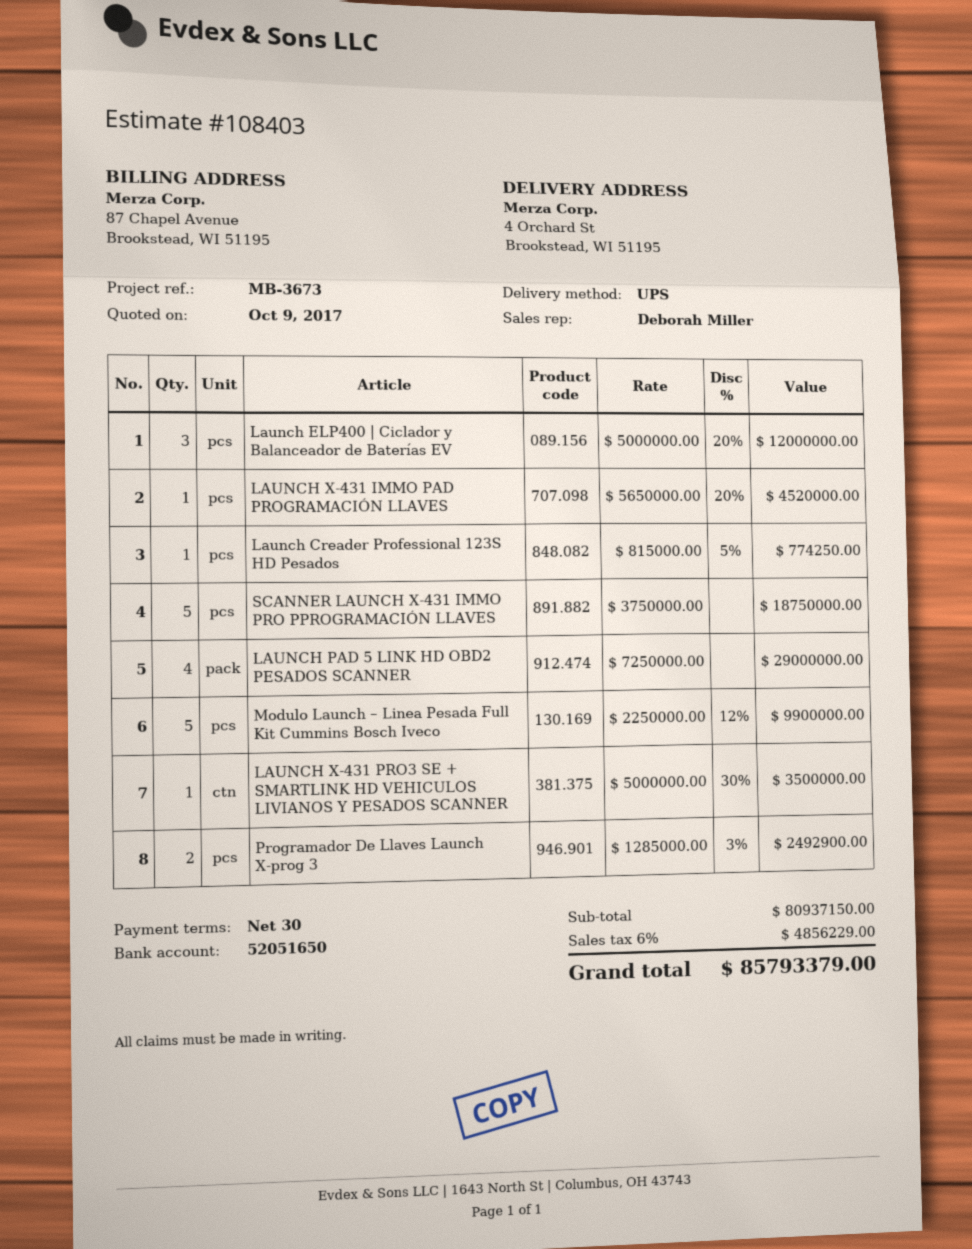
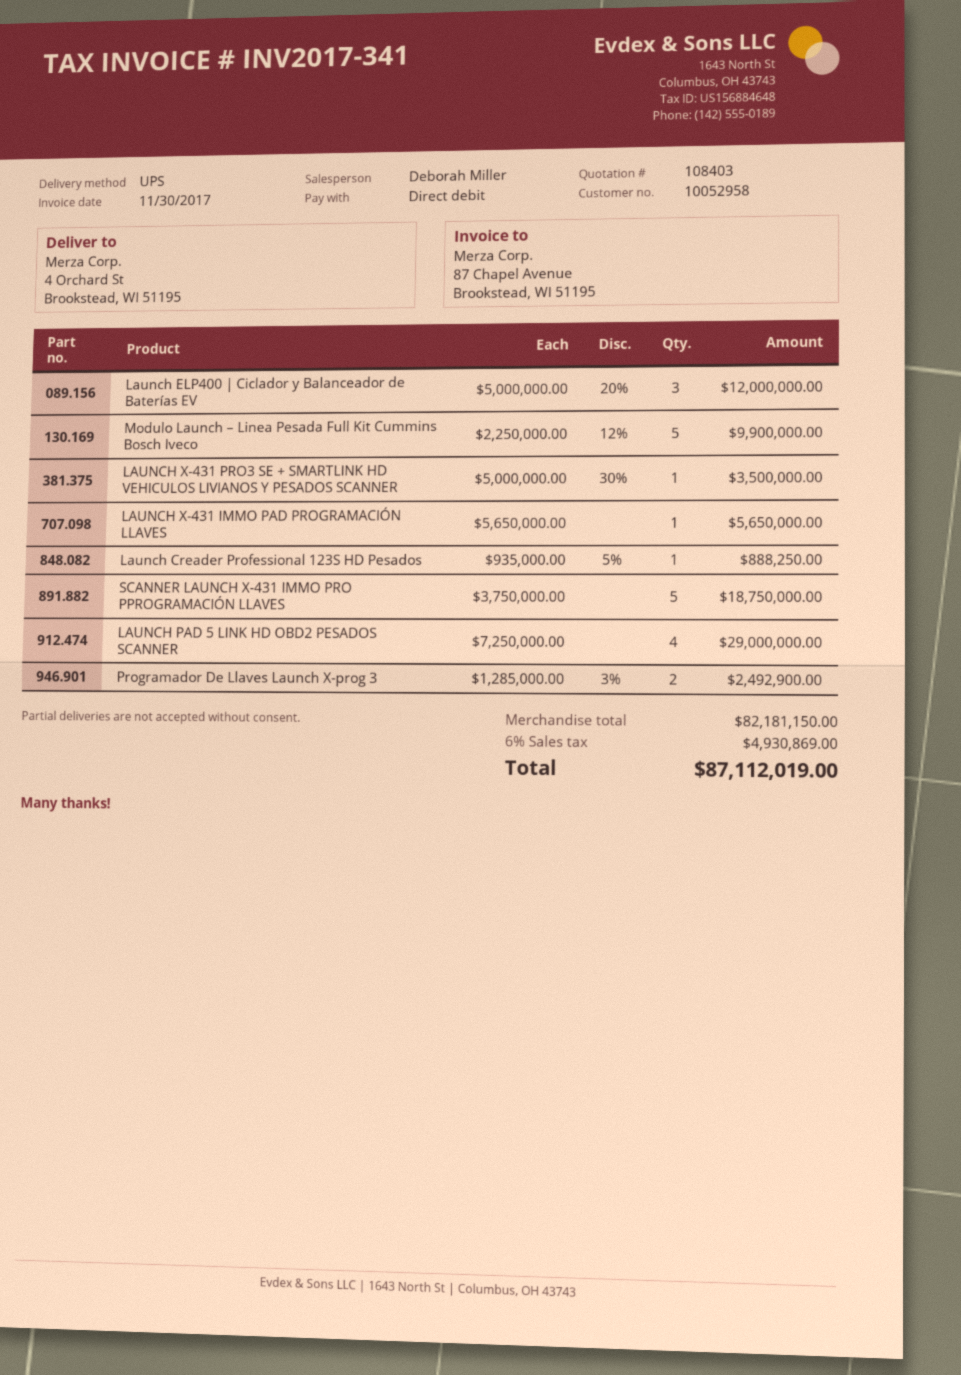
LAUNCH X-431 IMMO PAD PROGRAMACIÓN LLAVES: 1 x 5650000.00 - 20% = 4520000.00 -> 1 x 5650000.00 = 5650000.00
Launch Creader Professional 123S HD Pesados: 1 x 815000.00 - 5% = 774250.00 -> 1 x 935000.00 - 5% = 888250.00
subtotal: 80937150.00 -> 82181150.00
tax: 6% = 4856229.00 -> 6% = 4930869.00
total: 85793379.00 -> 87112019.00

